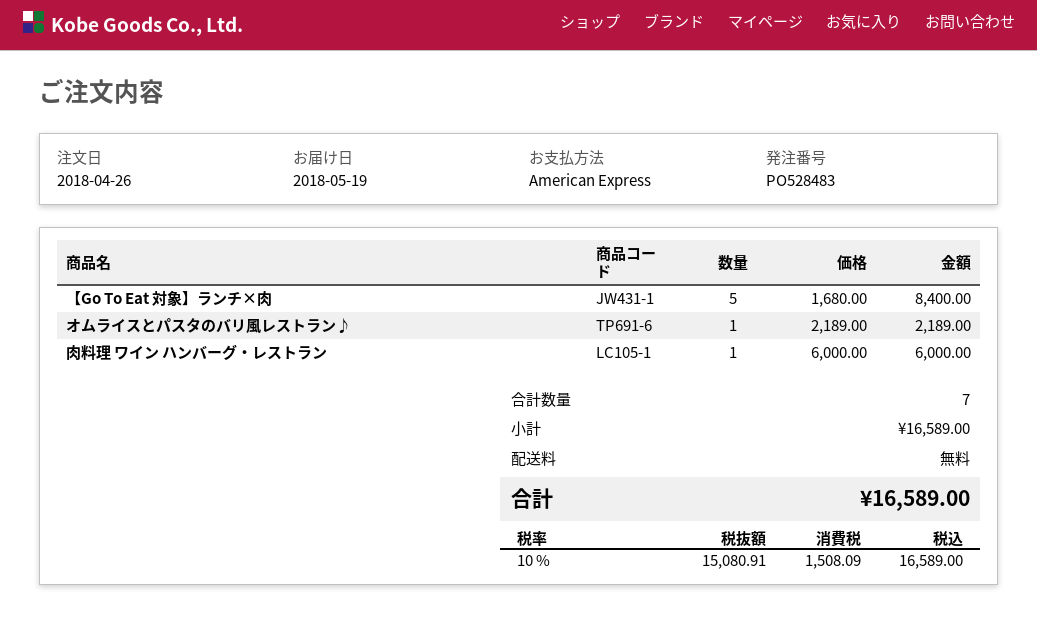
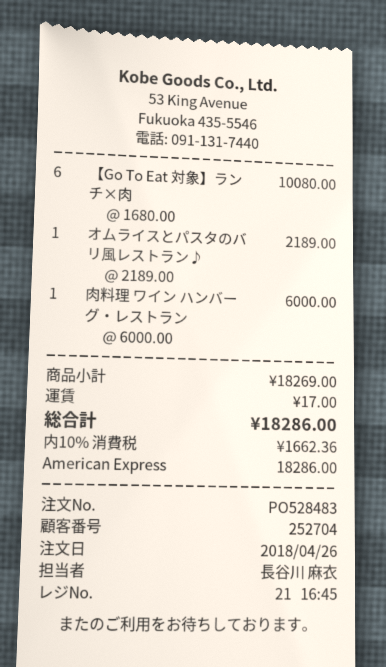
【Go To Eat 対象】ランチ×肉: 5 x 1680.00 = 8400.00 -> 6 x 1680.00 = 10080.00
subtotal: 16589.00 -> 18269.00
shipping: 0.00 -> 17.00
tax: 10% = 1508.09 -> 10% = 1662.36
total: 16589.00 -> 18286.00

